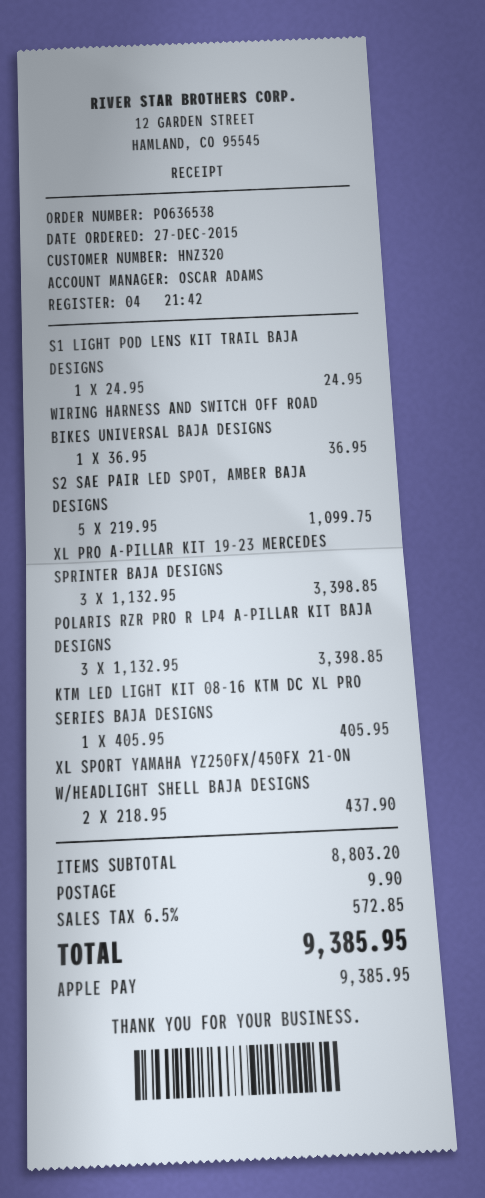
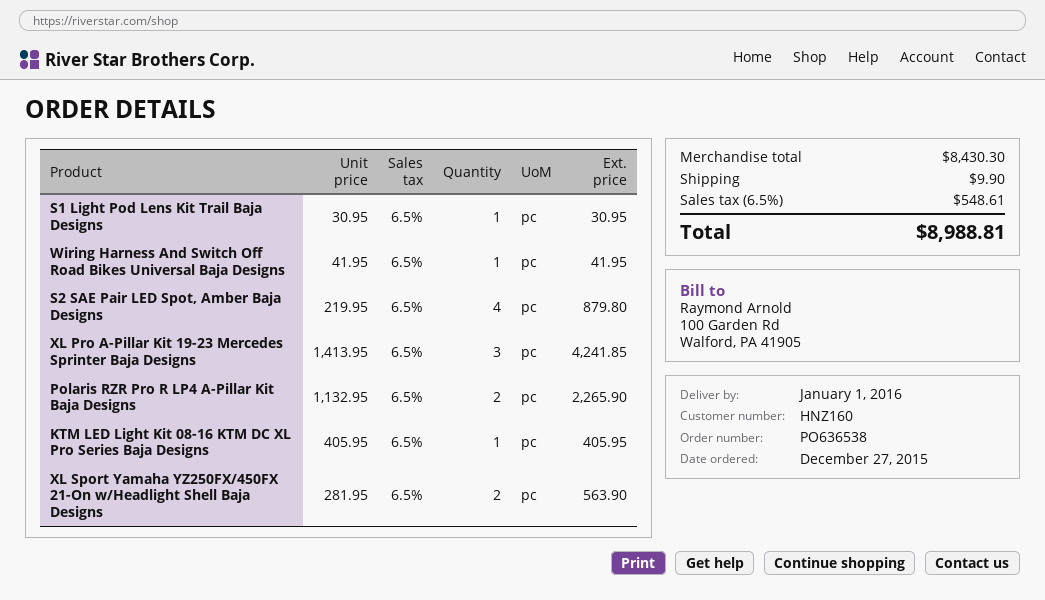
customer number: HNZ320 -> HNZ160
S1 LIGHT POD LENS KIT TRAIL BAJA DESIGNS: 1 x 24.95 = 24.95 -> 1 x 30.95 = 30.95
WIRING HARNESS AND SWITCH OFF ROAD BIKES UNIVERSAL BAJA DESIGNS: 1 x 36.95 = 36.95 -> 1 x 41.95 = 41.95
S2 SAE PAIR LED SPOT, AMBER BAJA DESIGNS: 5 x 219.95 = 1099.75 -> 4 x 219.95 = 879.80
XL PRO A-PILLAR KIT 19-23 MERCEDES SPRINTER BAJA DESIGNS: 3 x 1132.95 = 3398.85 -> 3 x 1413.95 = 4241.85
POLARIS RZR PRO R LP4 A-PILLAR KIT BAJA DESIGNS: 3 x 1132.95 = 3398.85 -> 2 x 1132.95 = 2265.90
XL SPORT YAMAHA YZ250FX/450FX 21-ON W/HEADLIGHT SHELL BAJA DESIGNS: 2 x 218.95 = 437.90 -> 2 x 281.95 = 563.90
subtotal: 8803.20 -> 8430.30
tax: 6.5% = 572.85 -> 6.5% = 548.61
total: 9385.95 -> 8988.81

